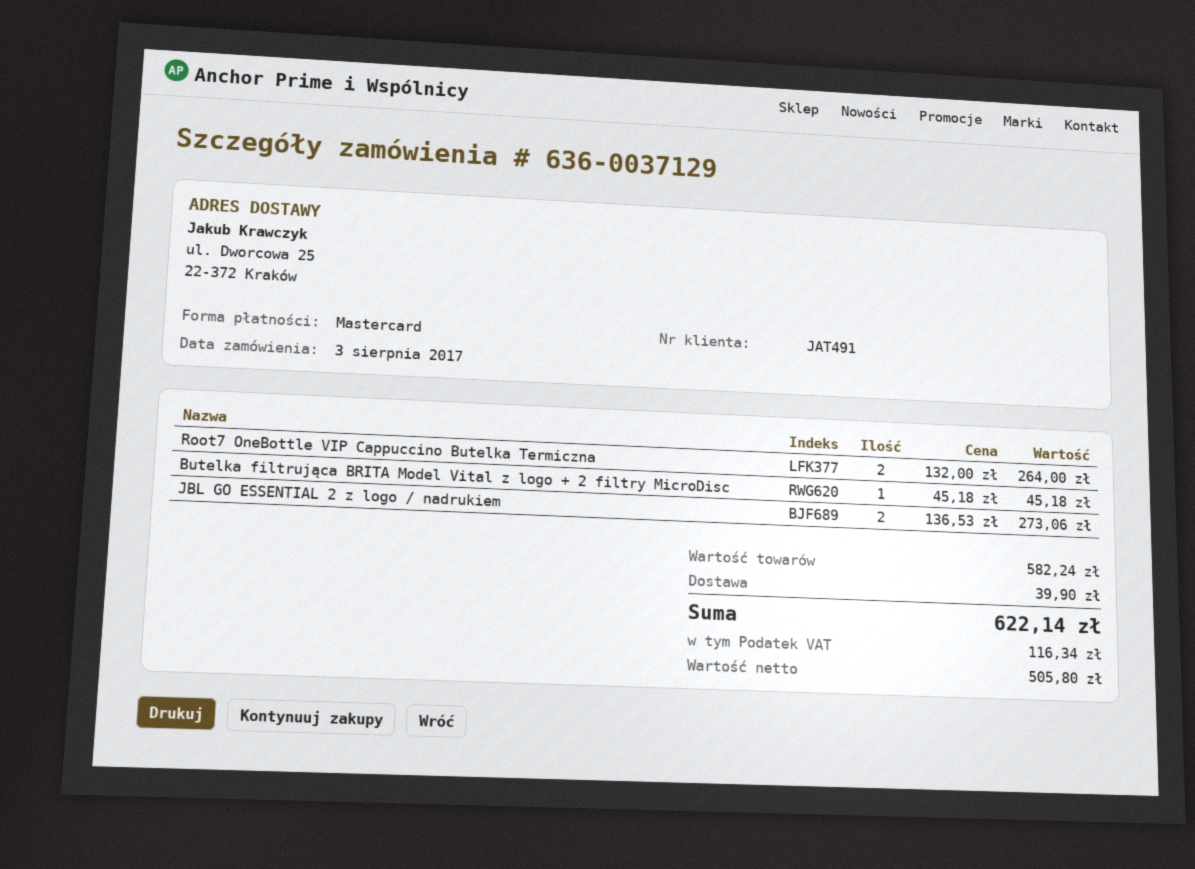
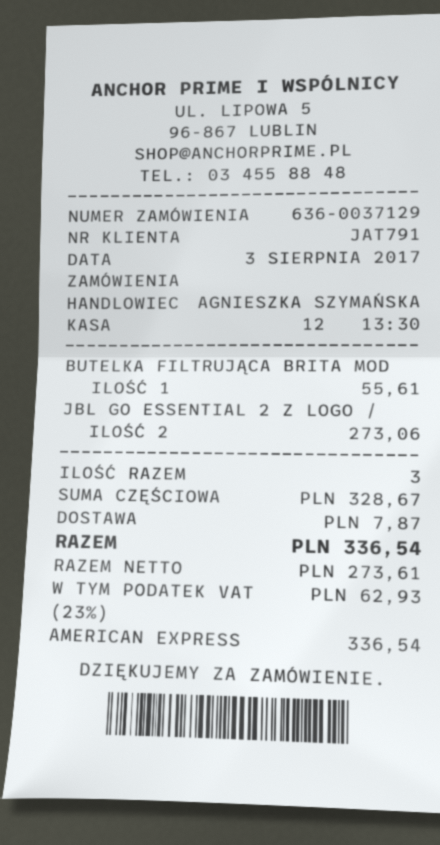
customer number: JAT491 -> JAT791
payment method: Mastercard -> American Express
Root7 OneBottle VIP Cappuccino Butelka Termiczna: 2 for 264.00 -> none
Butelka filtrująca BRITA Model Vital z logo + 2 filtry MicroDisc: 1 for 45.18 -> 1 for 55.61
subtotal: 582.24 -> 328.67
shipping: 39.90 -> 7.87
net: 505.80 -> 273.61
tax: 116.34 -> 62.93
total: 622.14 -> 336.54

